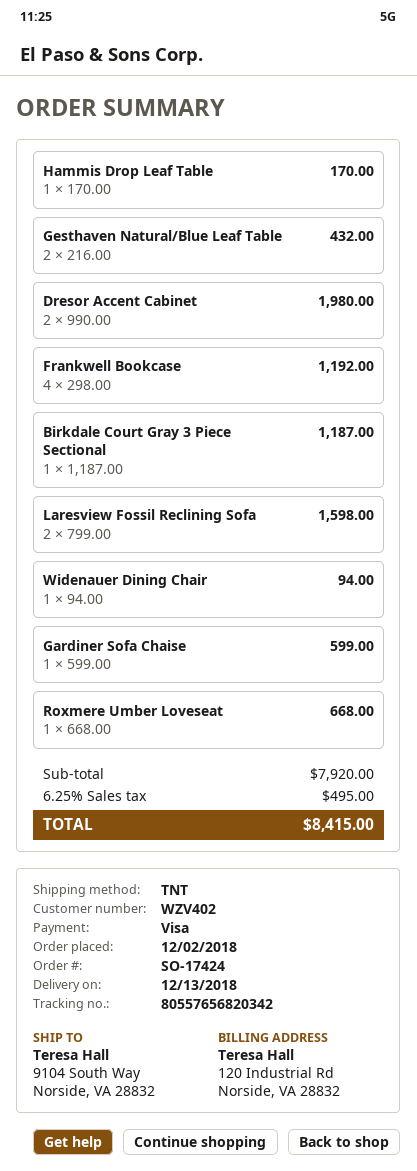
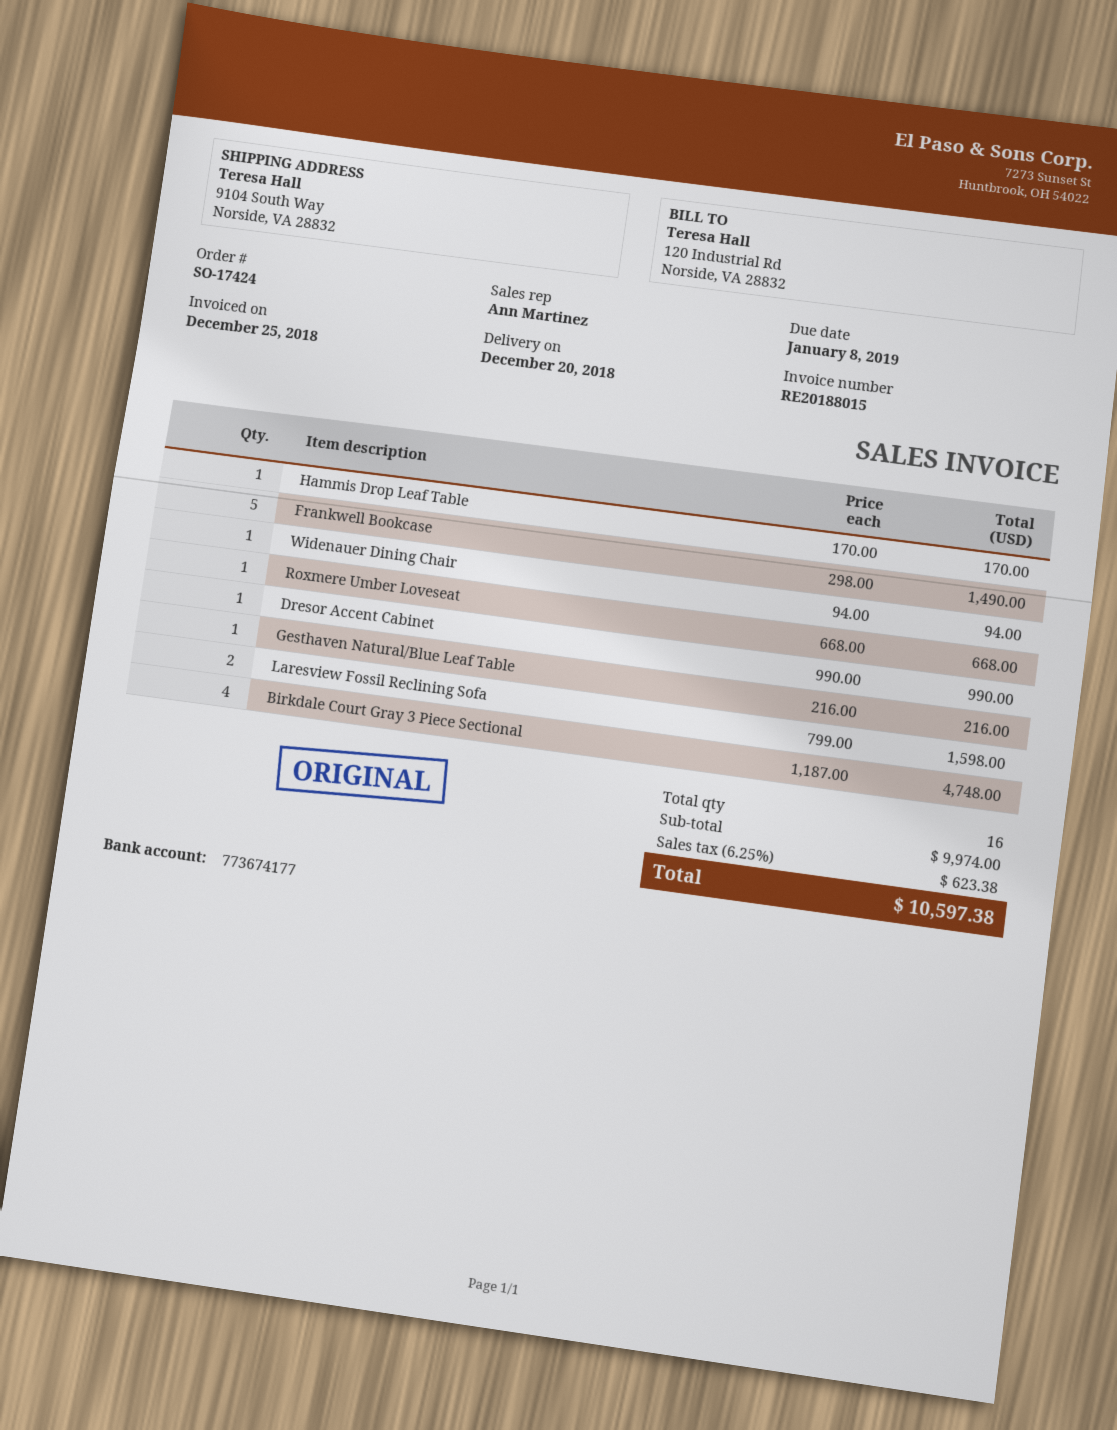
delivery date: 2018-12-13 -> 2018-12-20
Gesthaven Natural/Blue Leaf Table: 2 x 216.00 = 432.00 -> 1 x 216.00 = 216.00
Dresor Accent Cabinet: 2 x 990.00 = 1980.00 -> 1 x 990.00 = 990.00
Frankwell Bookcase: 4 x 298.00 = 1192.00 -> 5 x 298.00 = 1490.00
Birkdale Court Gray 3 Piece Sectional: 1 x 1187.00 = 1187.00 -> 4 x 1187.00 = 4748.00
Gardiner Sofa Chaise: 1 x 599.00 = 599.00 -> none
subtotal: 7920.00 -> 9974.00
tax: 6.25% = 495.00 -> 6.25% = 623.38
total: 8415.00 -> 10597.38

